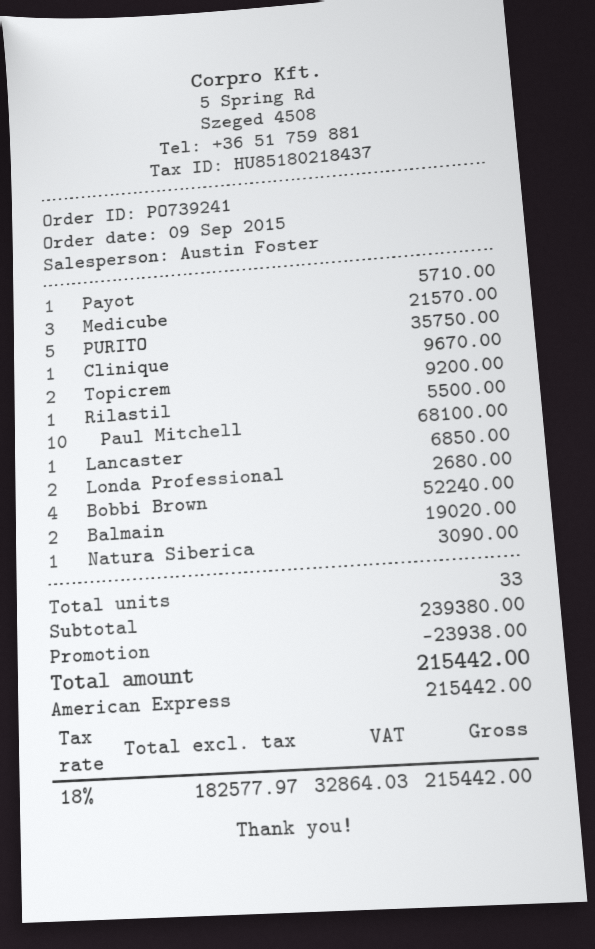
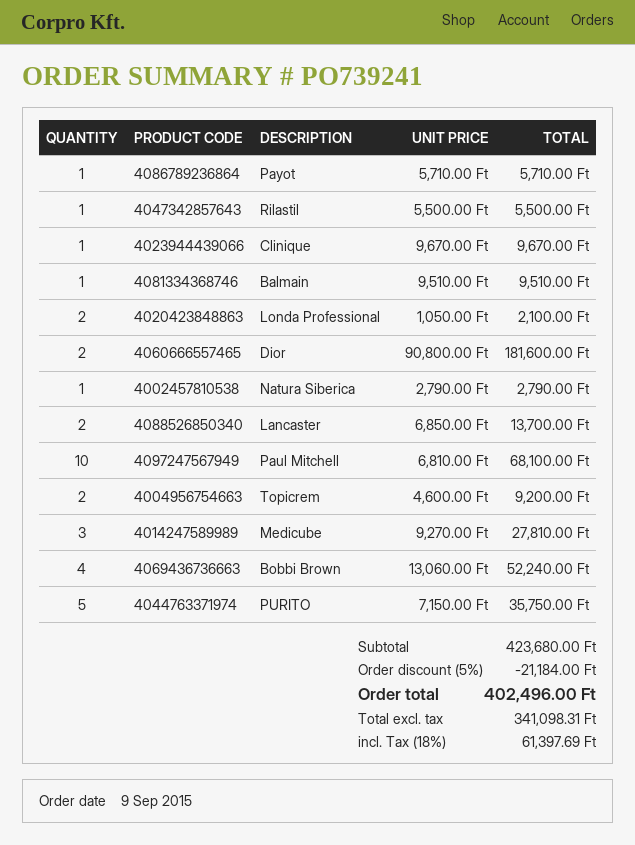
Medicube: 3 for 21570.00 -> 3 for 27810.00
Lancaster: 1 for 6850.00 -> 2 for 13700.00
Londa Professional: 2 for 2680.00 -> 2 for 2100.00
Balmain: 2 for 19020.00 -> 1 for 9510.00
Natura Siberica: 1 for 3090.00 -> 1 for 2790.00
Dior: none -> 2 for 181600.00
subtotal: 239380.00 -> 423680.00
discount: 23938.00 -> 21184.00
net: 182577.97 -> 341098.31
tax: 18% = 32864.03 -> 18% = 61397.69
total: 215442.00 -> 402496.00

